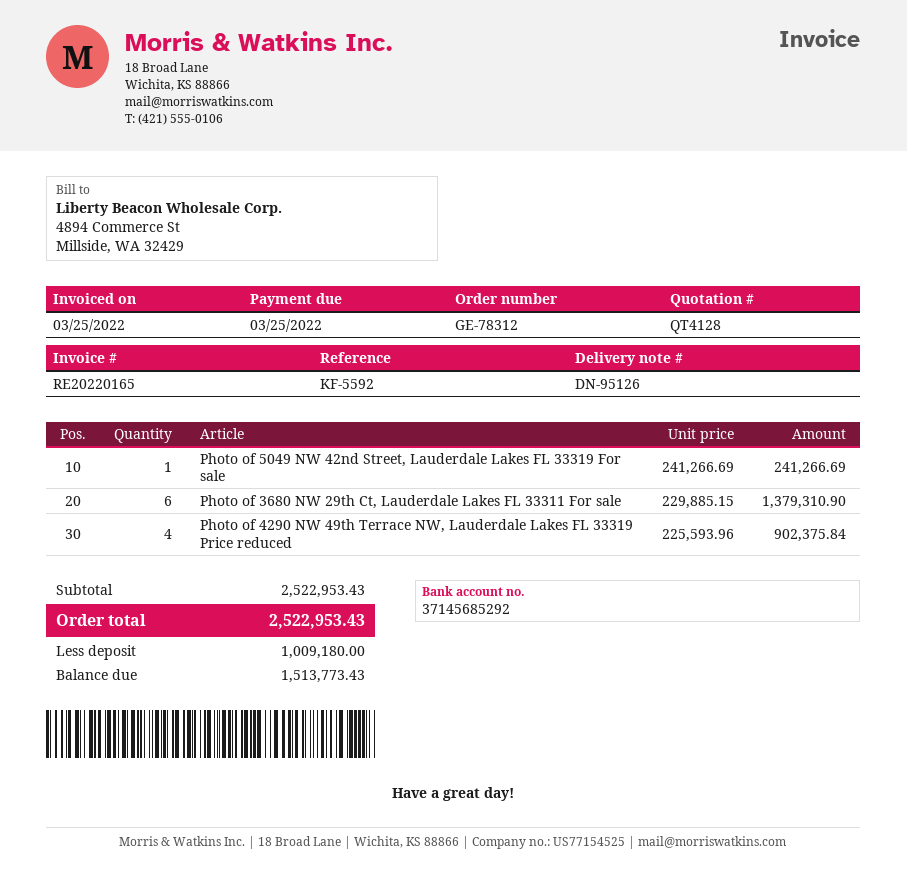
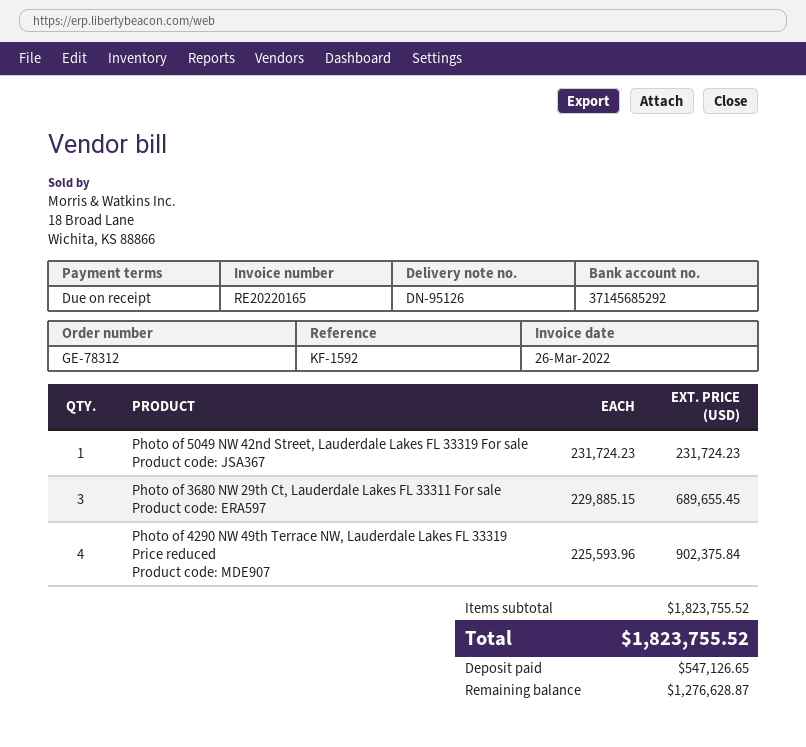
invoice date: 2022-03-25 -> 2022-03-26
reference: KF-5592 -> KF-1592
Photo of 5049 NW 42nd Street, Lauderdale Lakes FL 33319 For sale: 1 x 241266.69 = 241266.69 -> 1 x 231724.23 = 231724.23
Photo of 3680 NW 29th Ct, Lauderdale Lakes FL 33311 For sale: 6 x 229885.15 = 1379310.90 -> 3 x 229885.15 = 689655.45
subtotal: 2522953.43 -> 1823755.52
total: 2522953.43 -> 1823755.52
deposit: 1009180.00 -> 547126.65
balance: 1513773.43 -> 1276628.87

